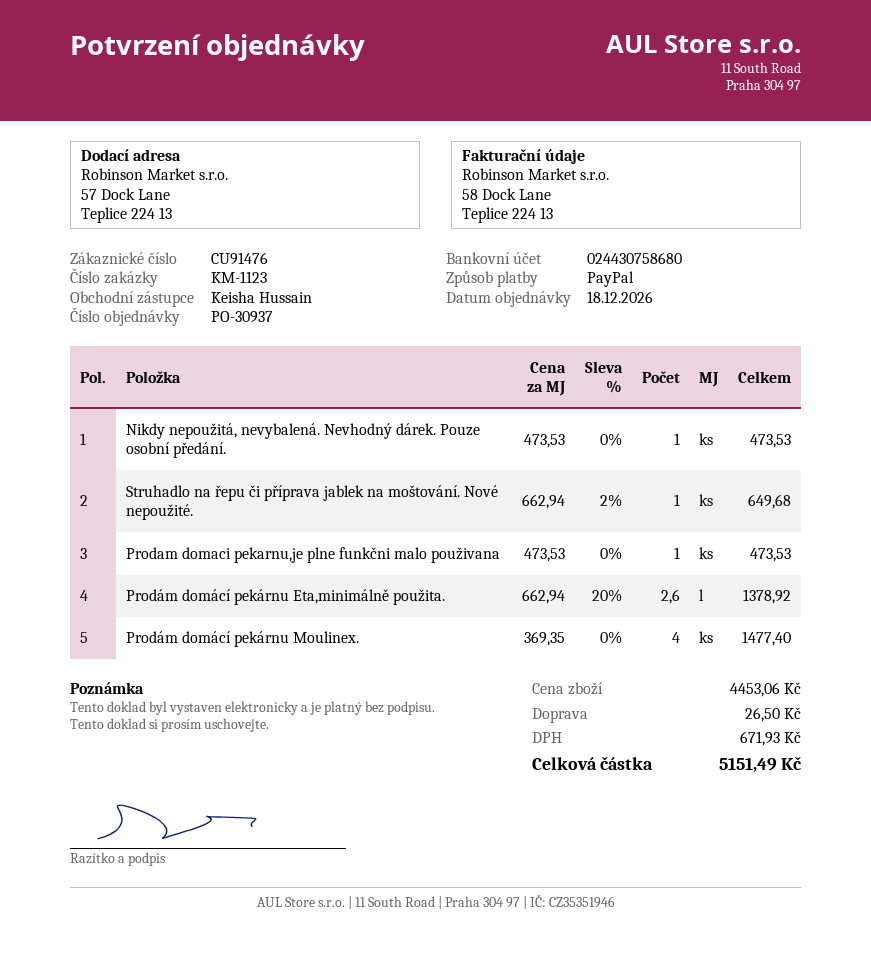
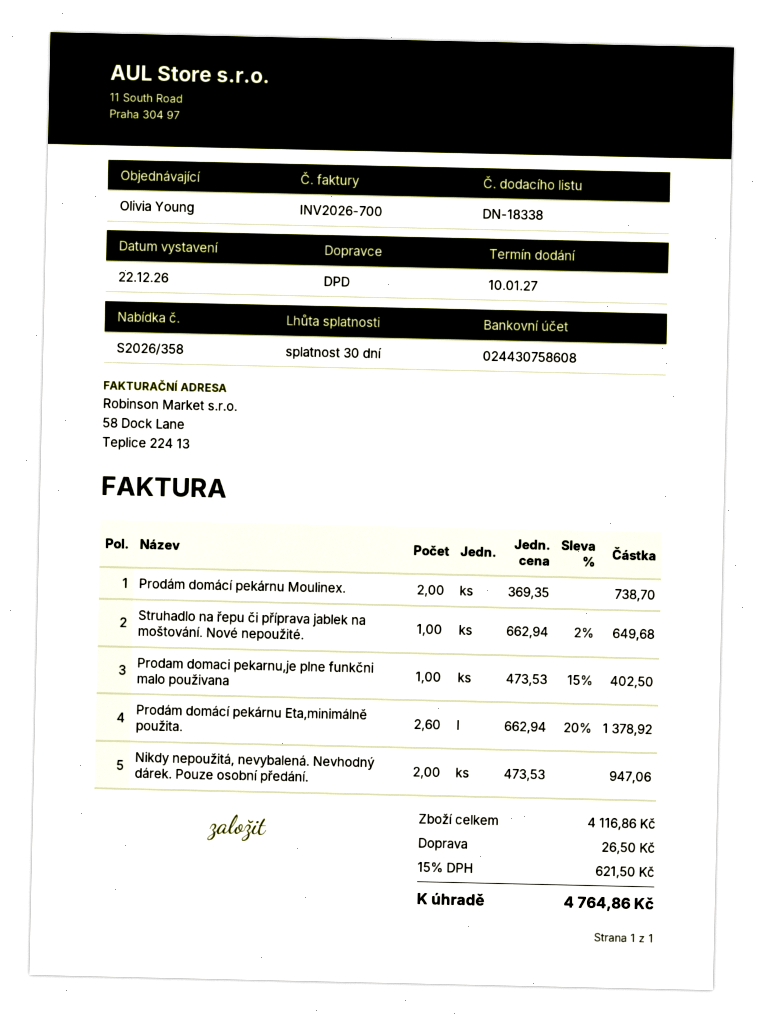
bank account: 024430758680 -> 024430758608
Nikdy nepoužitá, nevybalená. Nevhodný dárek. Pouze osobní předání.: 1 x 473.53 = 473.53 -> 2 x 473.53 = 947.06
Prodam domaci pekarnu,je plne funkčni malo použivana: 1 x 473.53 = 473.53 -> 1 x 473.53 - 15% = 402.50
Prodám domácí pekárnu Moulinex.: 4 x 369.35 = 1477.40 -> 2 x 369.35 = 738.70
subtotal: 4453.06 -> 4116.86
tax: 671.93 -> 621.50
total: 5151.49 -> 4764.86

